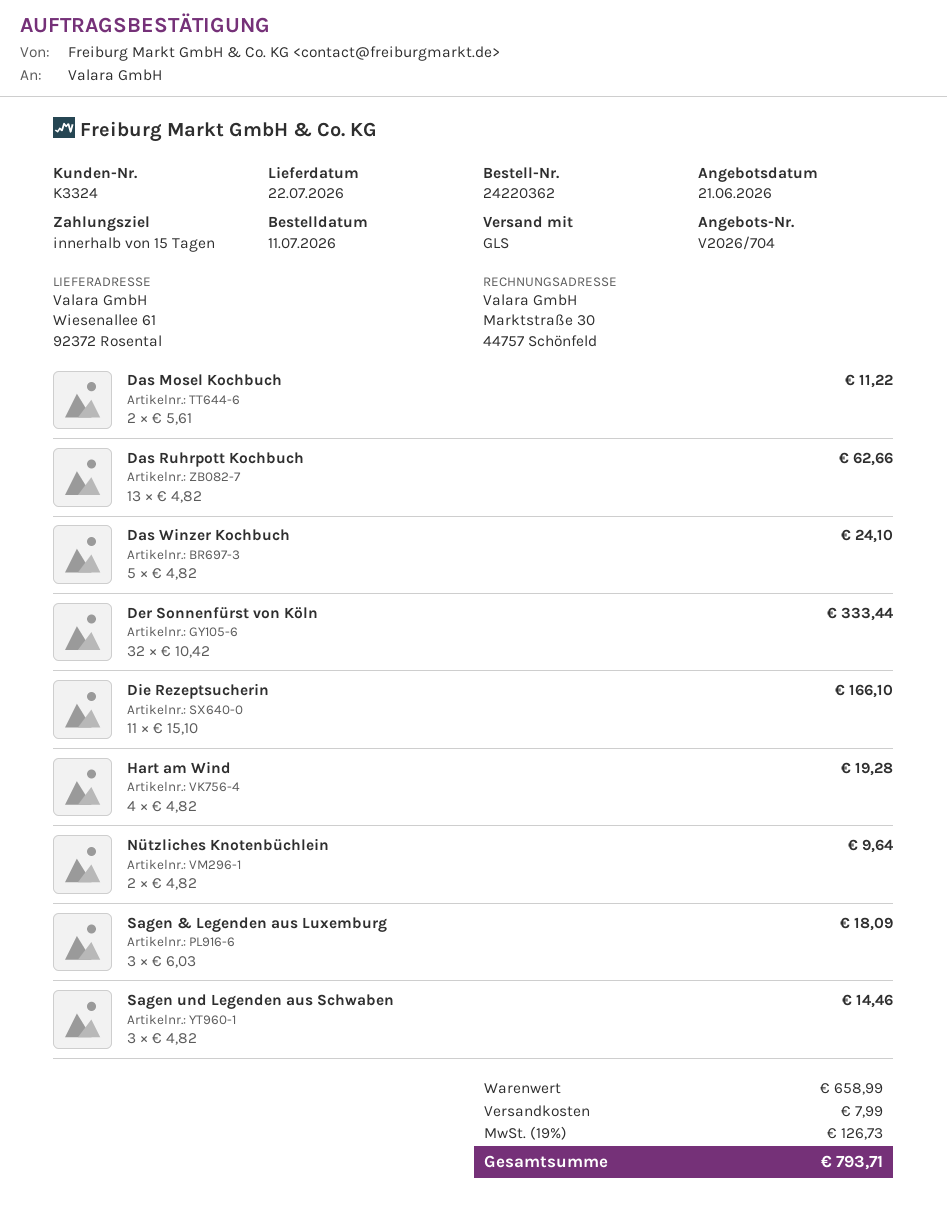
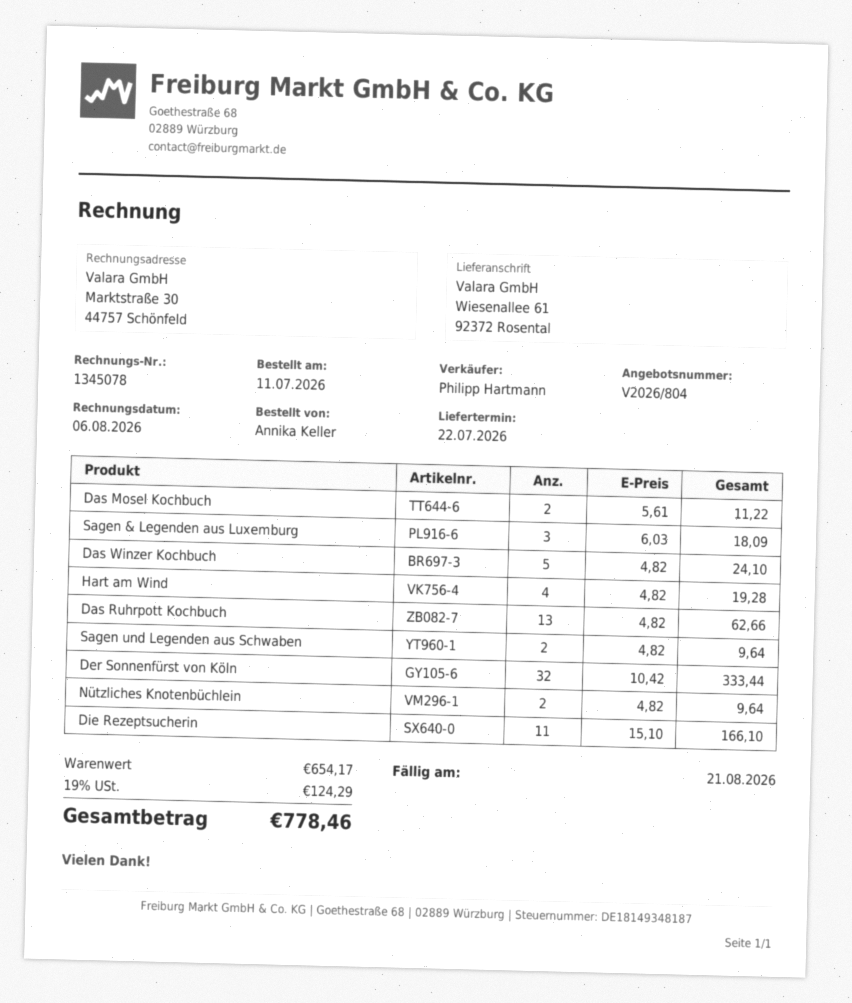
quote number: V2026/704 -> V2026/804
Sagen und Legenden aus Schwaben: 3 x 4.82 = 14.46 -> 2 x 4.82 = 9.64
subtotal: 658.99 -> 654.17
shipping: 7.99 -> none
tax: 19% = 126.73 -> 19% = 124.29
total: 793.71 -> 778.46

